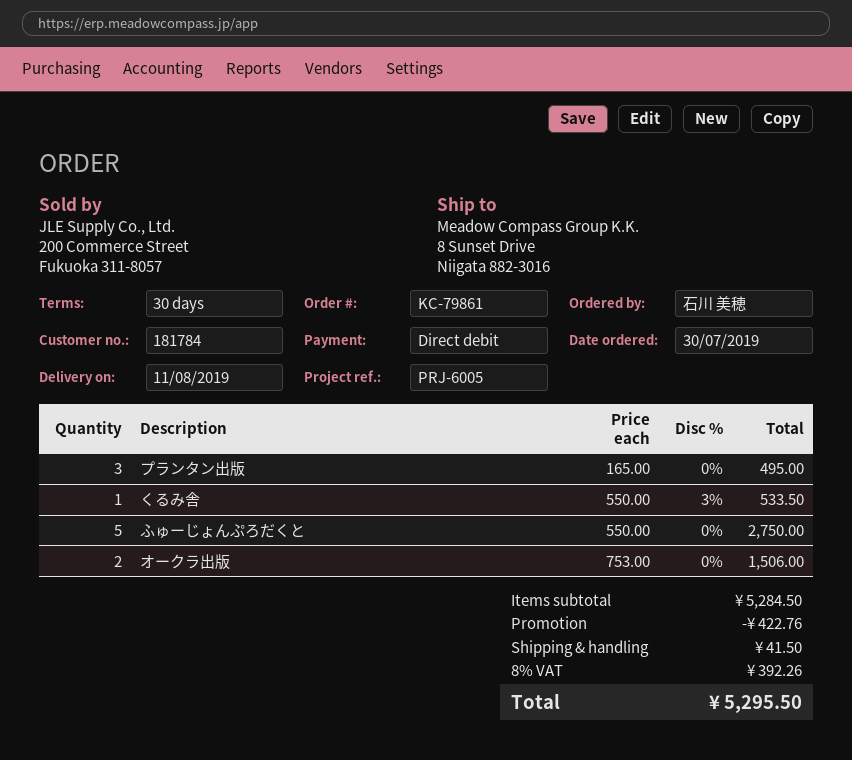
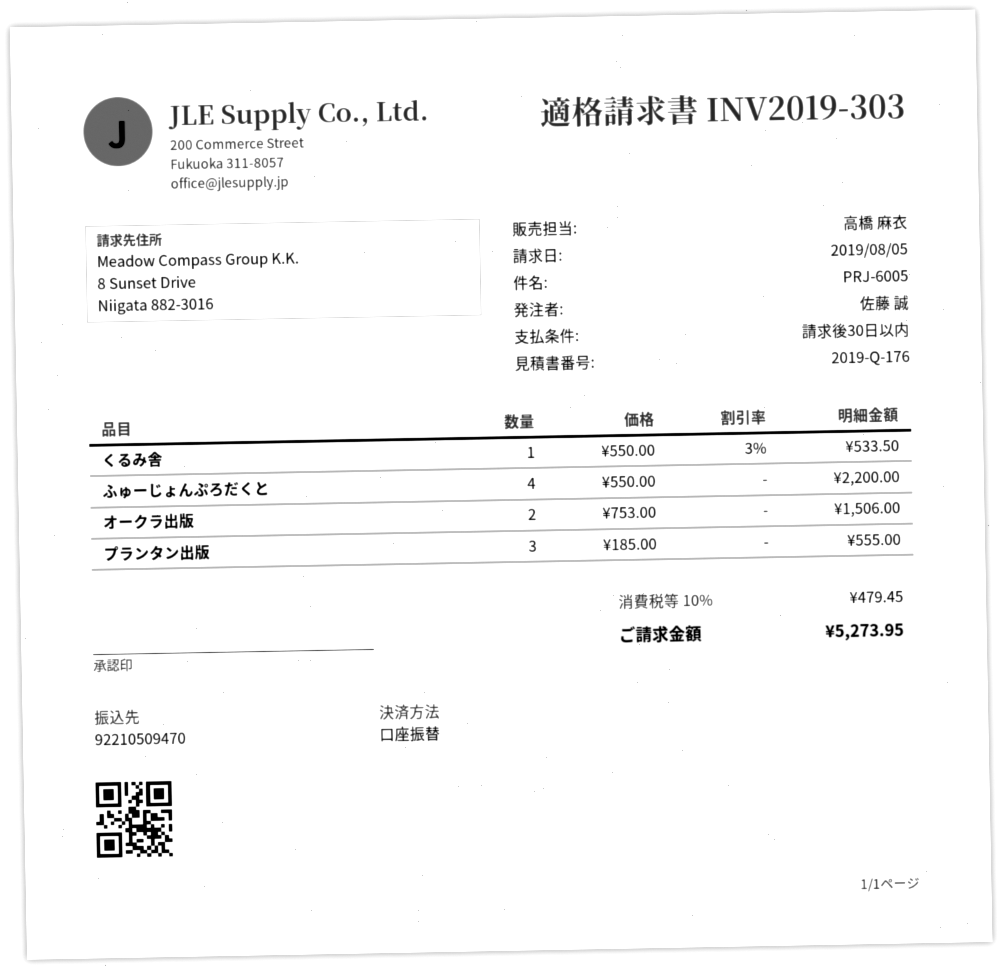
ordered by: 石川 美穂 -> 佐藤 誠
プランタン出版: 3 x 165.00 = 495.00 -> 3 x 185.00 = 555.00
ふゅーじょんぷろだくと: 5 x 550.00 = 2750.00 -> 4 x 550.00 = 2200.00
discount: 422.76 -> none
shipping: 41.50 -> none
tax: 8% = 392.26 -> 10% = 479.45
total: 5295.50 -> 5273.95

